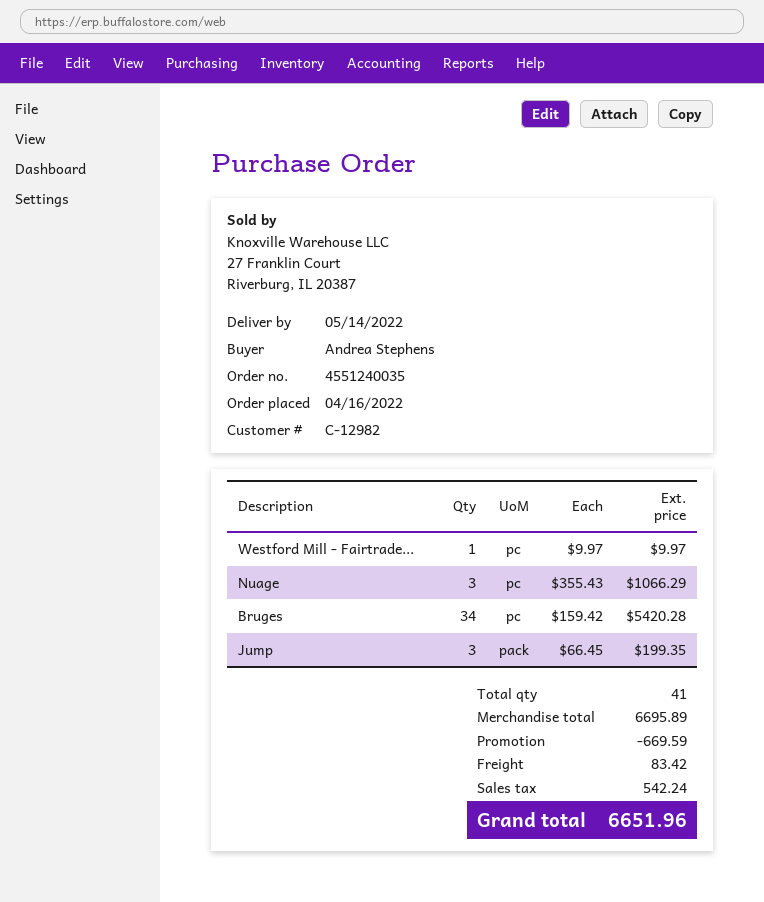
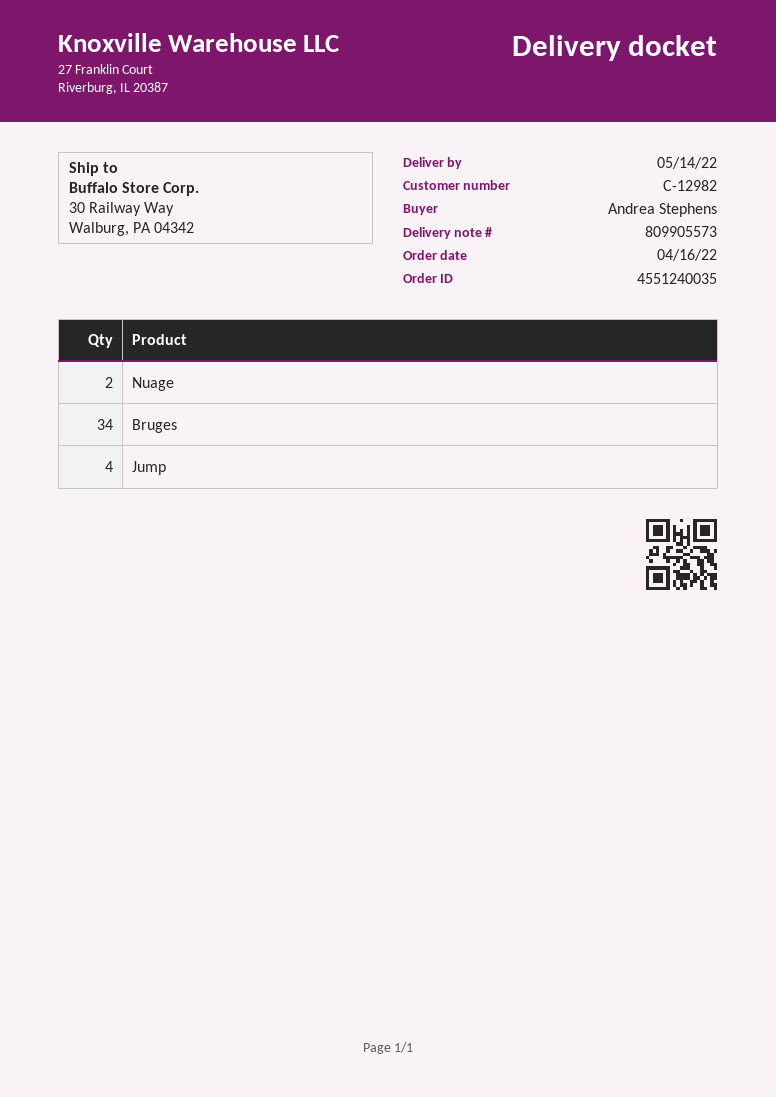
Westford Mill - Fairtrade...: 1 -> none
Nuage: 3 -> 2
Jump: 3 -> 4

